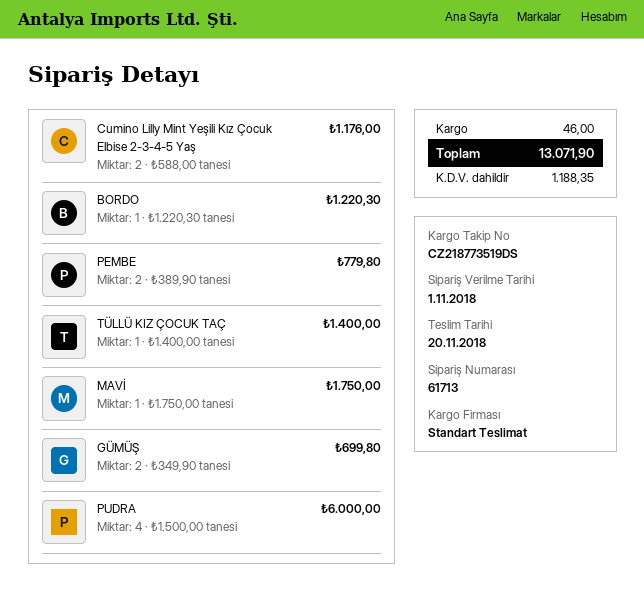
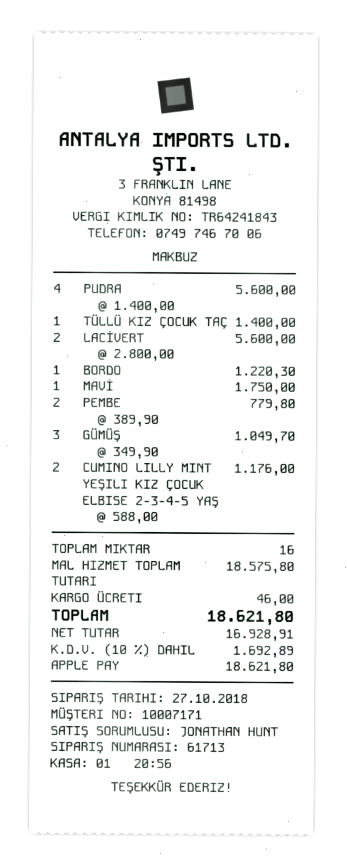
order date: 2018-11-01 -> 2018-10-27
GÜMÜŞ: 2 x 349.90 = 699.80 -> 3 x 349.90 = 1049.70
PUDRA: 4 x 1500.00 = 6000.00 -> 4 x 1400.00 = 5600.00
LACİVERT: none -> 2 x 2800.00 = 5600.00
tax: 1188.35 -> 1692.89
total: 13071.90 -> 18621.80

